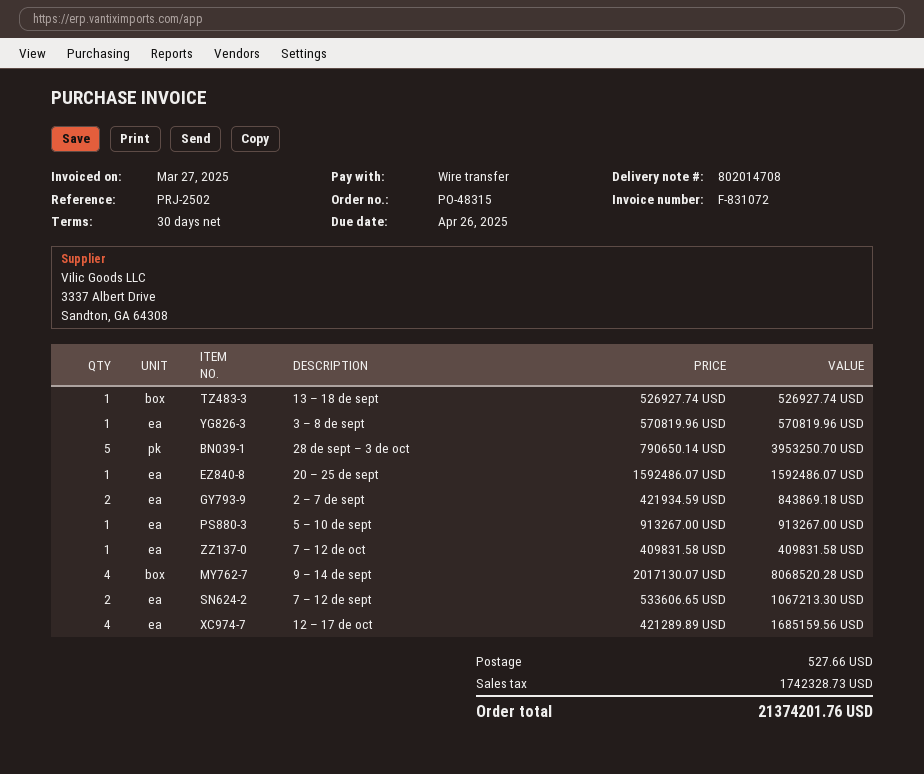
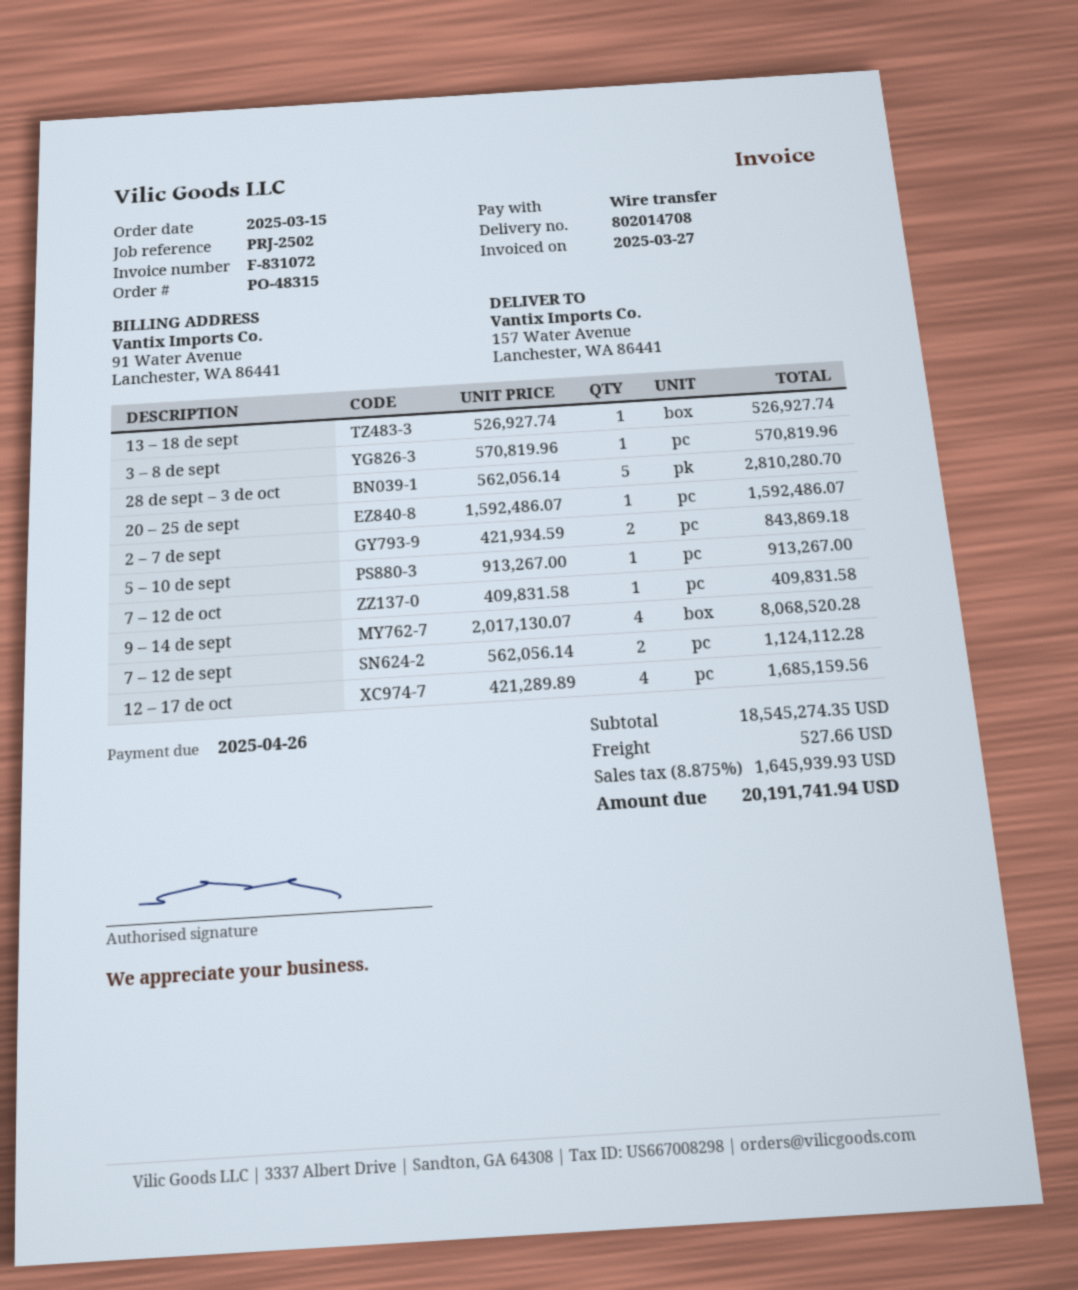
28 de sept – 3 de oct: 5 x 790650.14 = 3953250.70 -> 5 x 562056.14 = 2810280.70
7 – 12 de sept: 2 x 533606.65 = 1067213.30 -> 2 x 562056.14 = 1124112.28
tax: 1742328.73 -> 1645939.93
total: 21374201.76 -> 20191741.94

